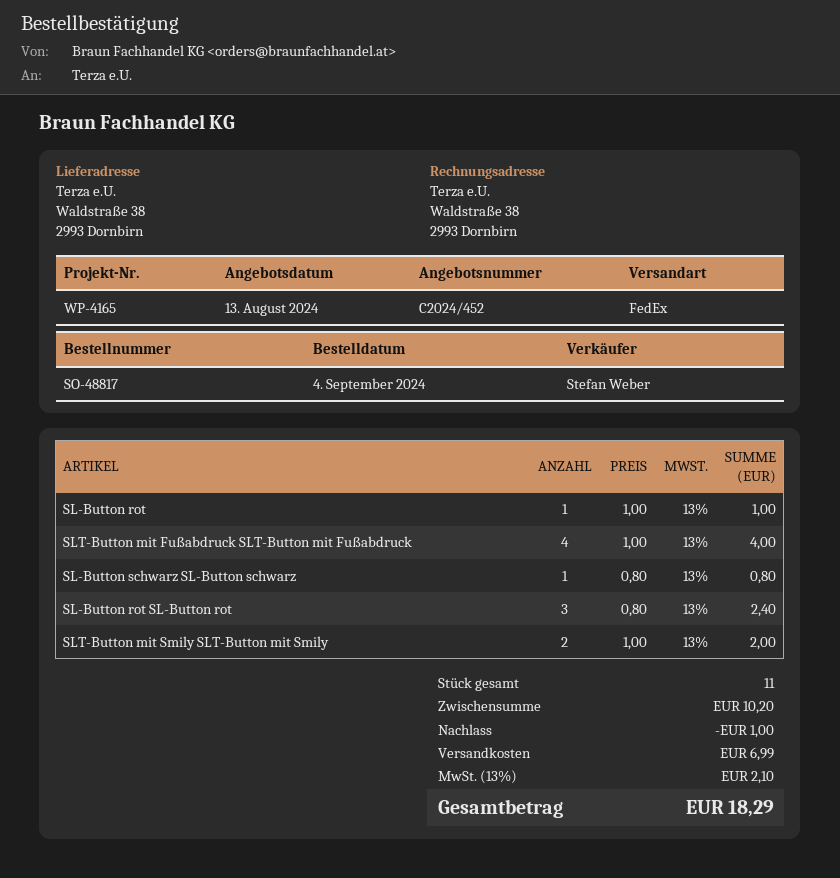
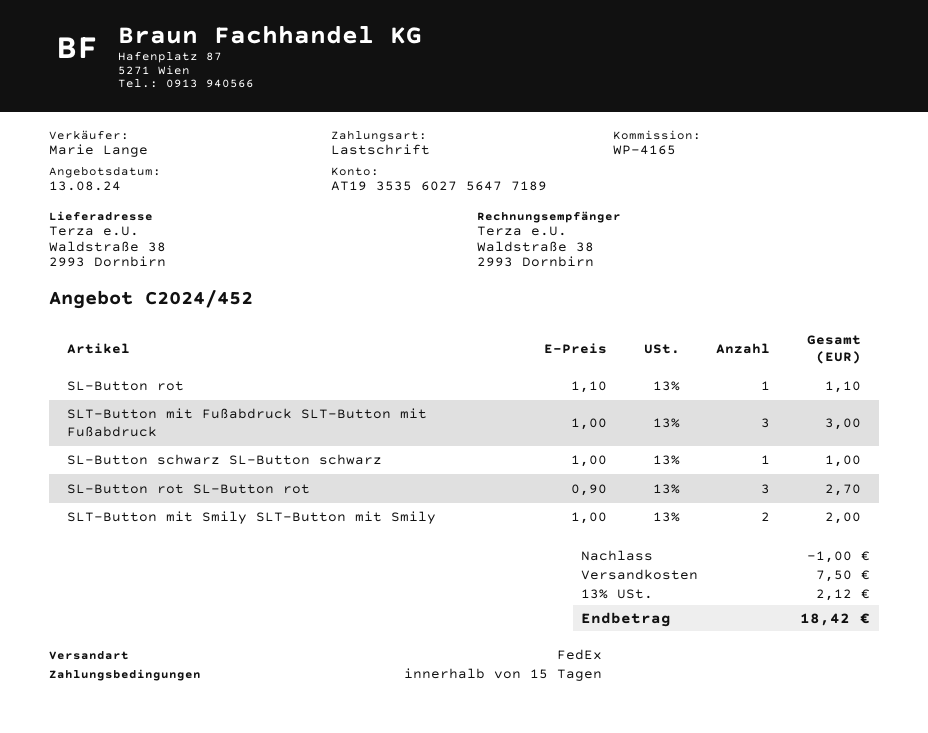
sales rep: Stefan Weber -> Marie Lange
SL-Button rot: 1 x 1.00 = 1.00 -> 1 x 1.10 = 1.10
SLT-Button mit Fußabdruck SLT-Button mit Fußabdruck: 4 x 1.00 = 4.00 -> 3 x 1.00 = 3.00
SL-Button schwarz SL-Button schwarz: 1 x 0.80 = 0.80 -> 1 x 1.00 = 1.00
SL-Button rot SL-Button rot: 3 x 0.80 = 2.40 -> 3 x 0.90 = 2.70
shipping: 6.99 -> 7.50
tax: 13% = 2.10 -> 13% = 2.12
total: 18.29 -> 18.42

